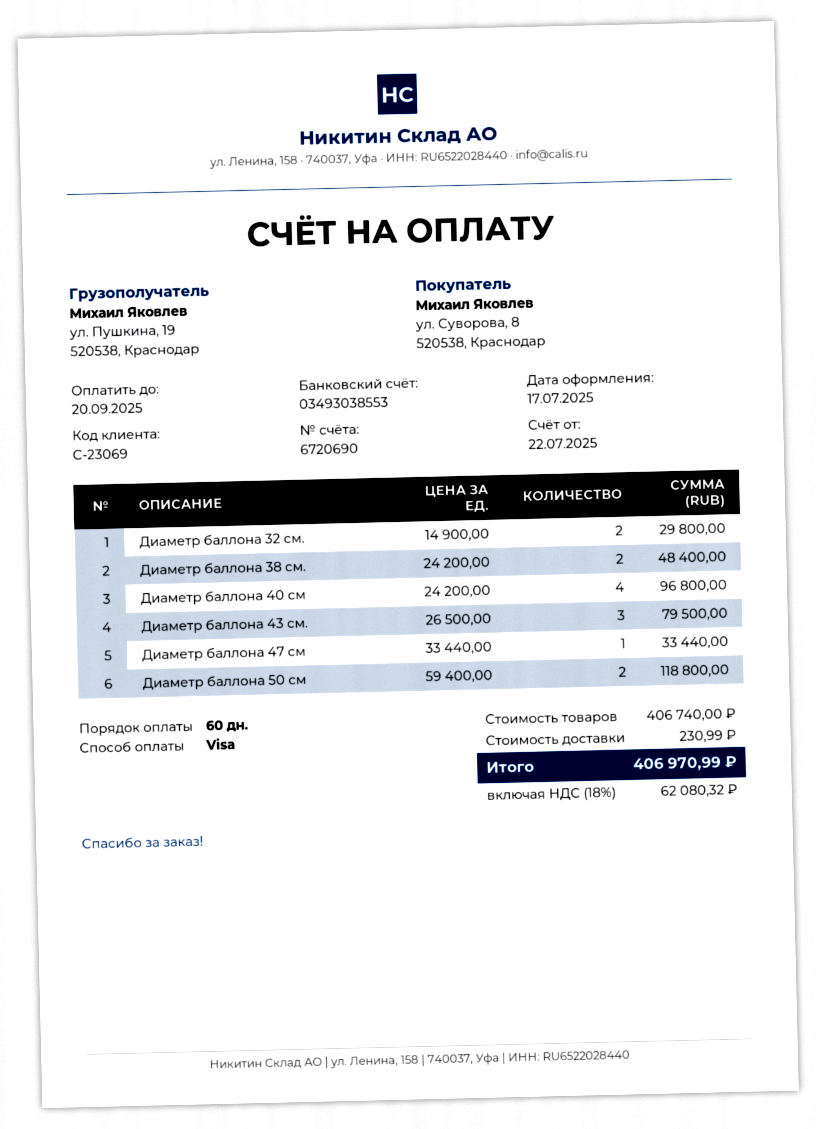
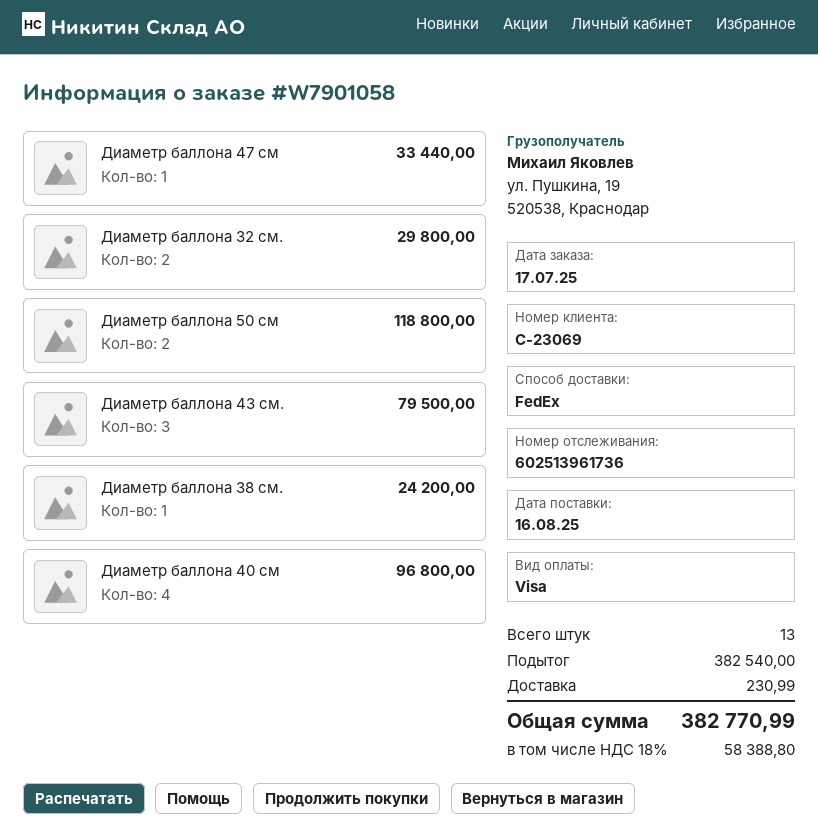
Диаметр баллона 38 см.: 2 for 48400.00 -> 1 for 24200.00
subtotal: 406740.00 -> 382540.00
tax: 18% = 62080.32 -> 18% = 58388.80
total: 406970.99 -> 382770.99

